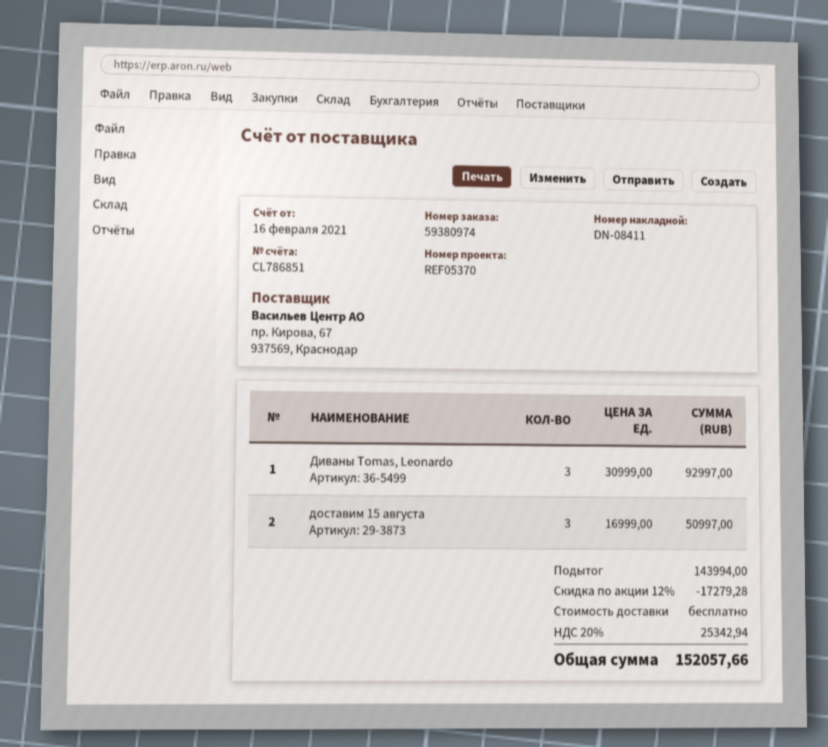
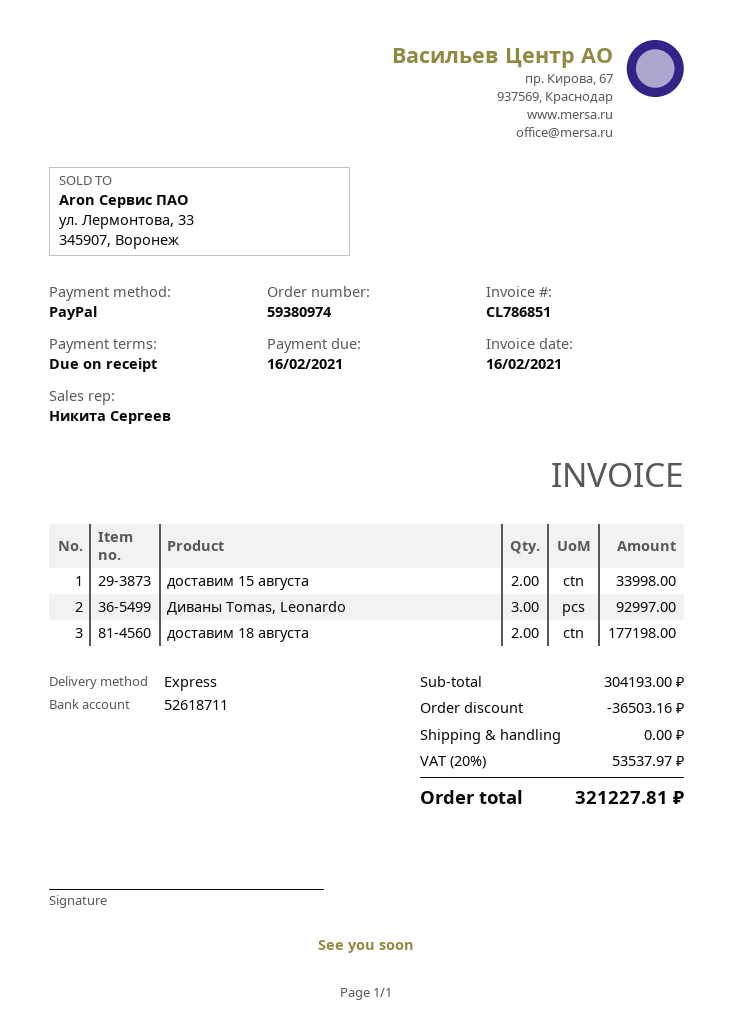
доставим 15 августа: 3 for 50997.00 -> 2 for 33998.00
доставим 18 августа: none -> 2 for 177198.00
subtotal: 143994.00 -> 304193.00
discount: 17279.28 -> 36503.16
tax: 20% = 25342.94 -> 20% = 53537.97
total: 152057.66 -> 321227.81

